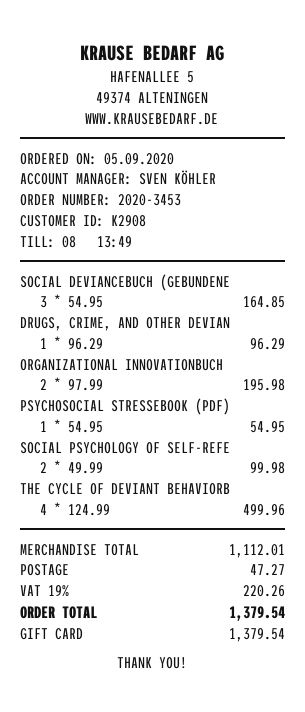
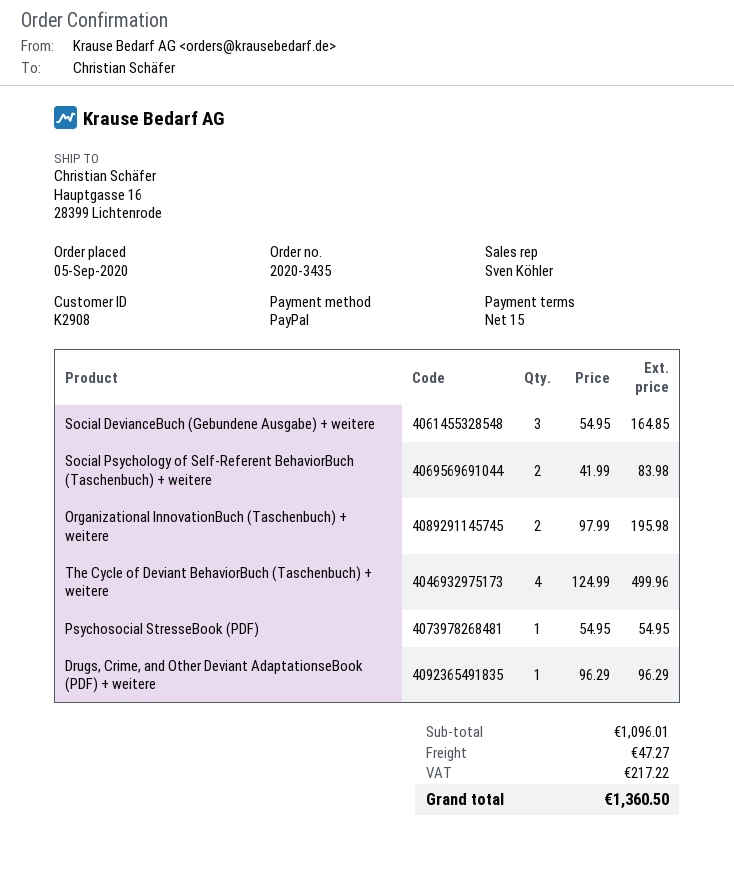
order number: 2020-3453 -> 2020-3435
payment method: gift card -> PayPal
SOCIAL PSYCHOLOGY OF SELF-REFE: 2 x 49.99 = 99.98 -> 2 x 41.99 = 83.98
subtotal: 1112.01 -> 1096.01
tax: 220.26 -> 217.22
total: 1379.54 -> 1360.50

